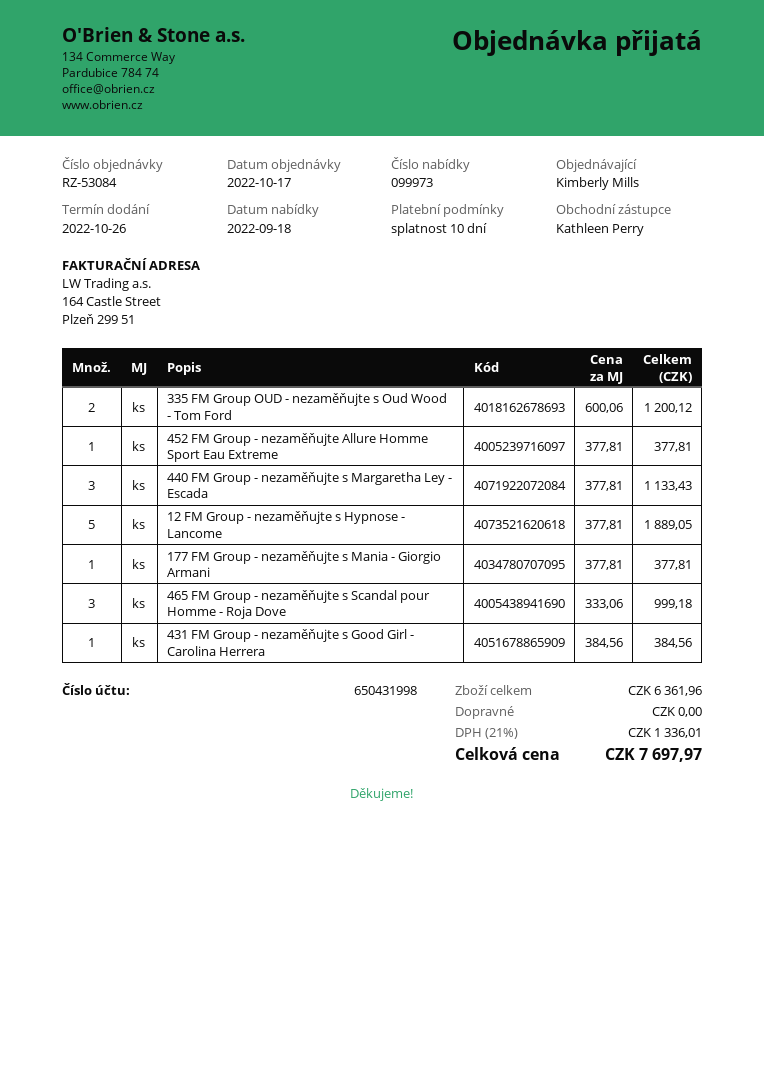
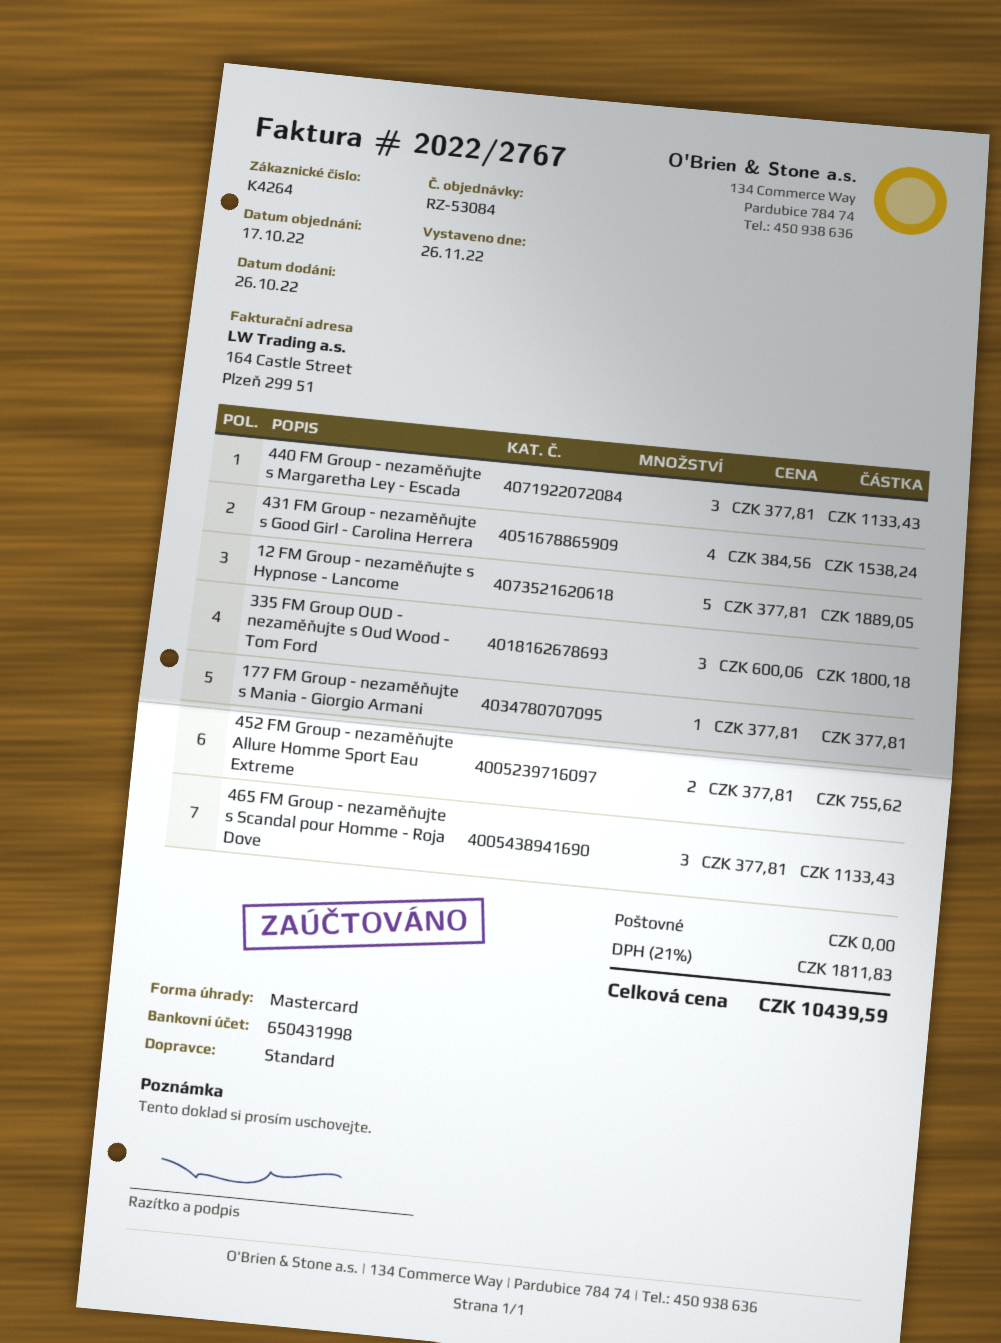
335 FM Group OUD - nezaměňujte s Oud Wood - Tom Ford: 2 x 600.06 = 1200.12 -> 3 x 600.06 = 1800.18
452 FM Group - nezaměňujte Allure Homme Sport Eau Extreme: 1 x 377.81 = 377.81 -> 2 x 377.81 = 755.62
465 FM Group - nezaměňujte s Scandal pour Homme - Roja Dove: 3 x 333.06 = 999.18 -> 3 x 377.81 = 1133.43
431 FM Group - nezaměňujte s Good Girl - Carolina Herrera: 1 x 384.56 = 384.56 -> 4 x 384.56 = 1538.24
tax: 21% = 1336.01 -> 21% = 1811.83
total: 7697.97 -> 10439.59

